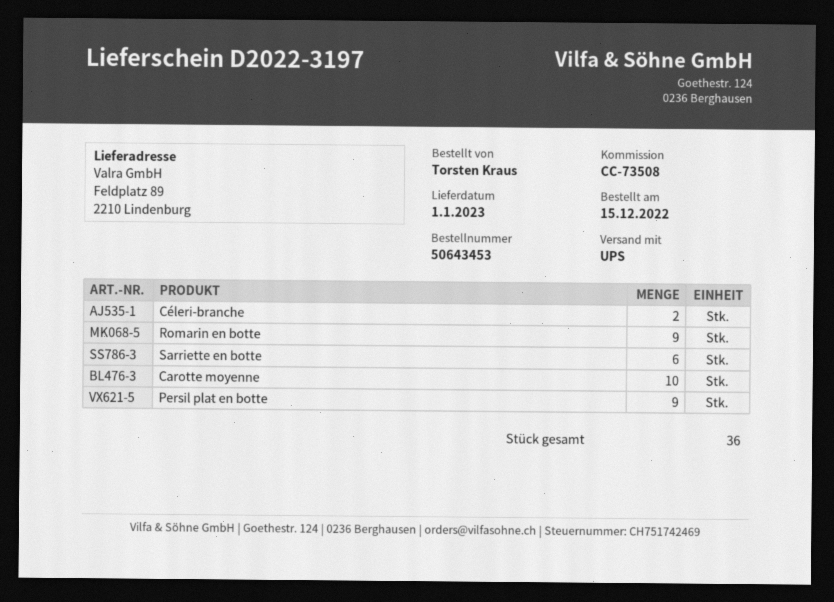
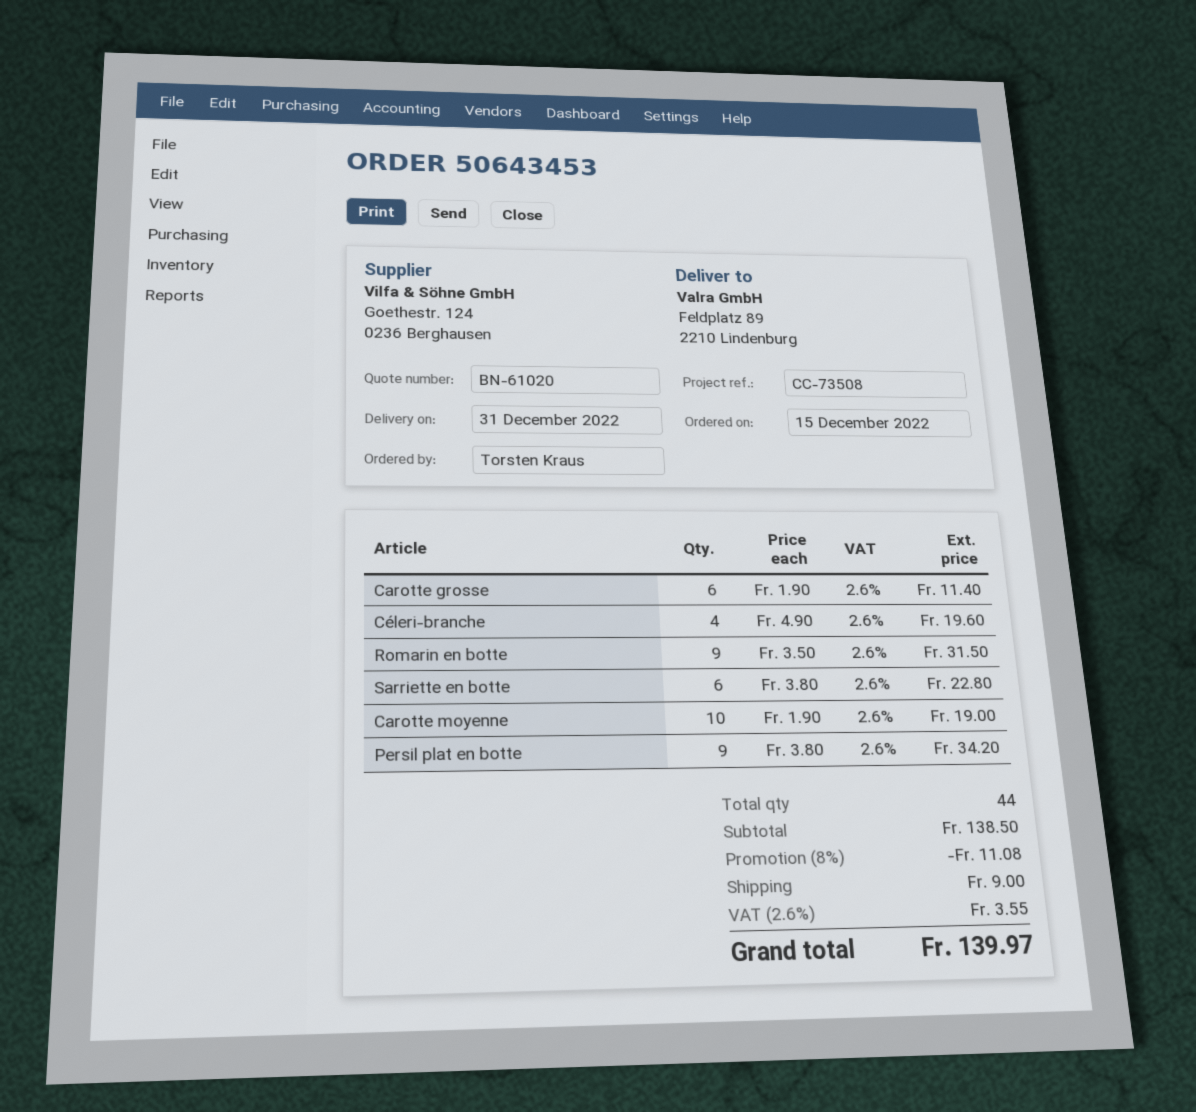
delivery date: 2023-01-01 -> 2022-12-31
Céleri-branche: 2 -> 4
Carotte grosse: none -> 6
total quantity: 36 -> 44

